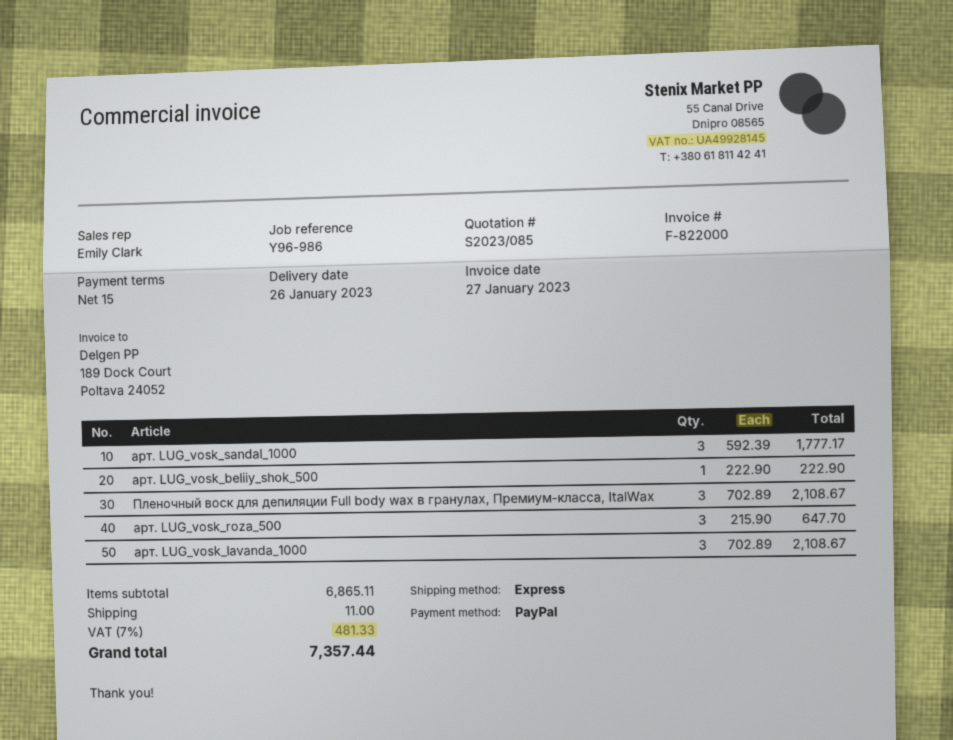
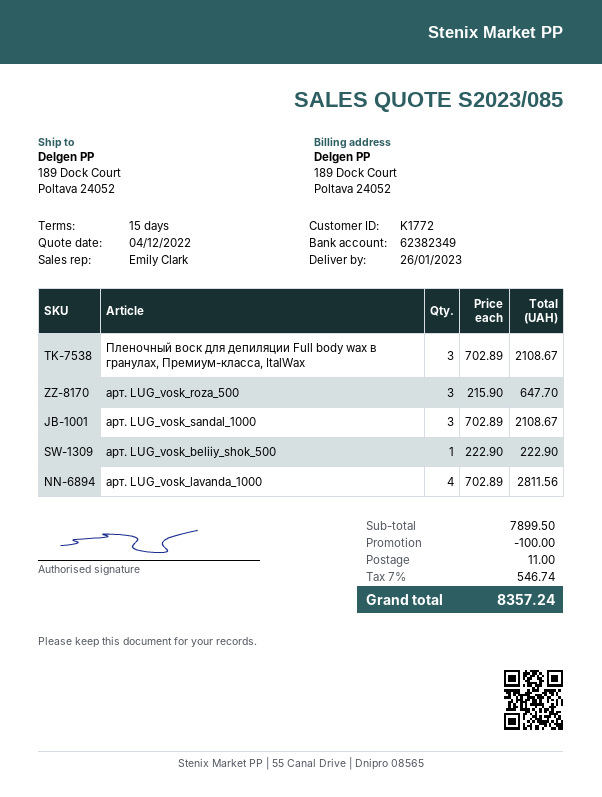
арт. LUG_vosk_sandal_1000: 3 x 592.39 = 1777.17 -> 3 x 702.89 = 2108.67
арт. LUG_vosk_lavanda_1000: 3 x 702.89 = 2108.67 -> 4 x 702.89 = 2811.56
subtotal: 6865.11 -> 7899.50
discount: none -> 100.00
tax: 7% = 481.33 -> 7% = 546.74
total: 7357.44 -> 8357.24

